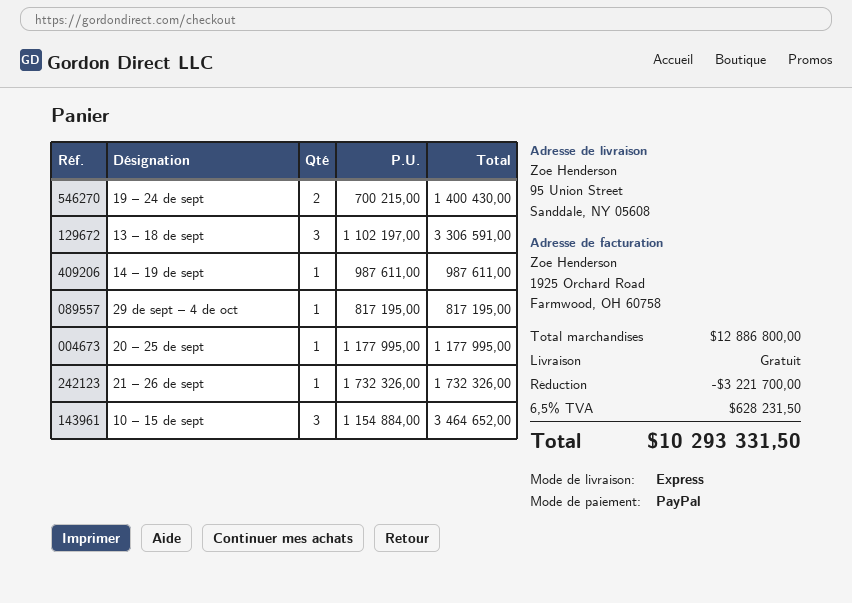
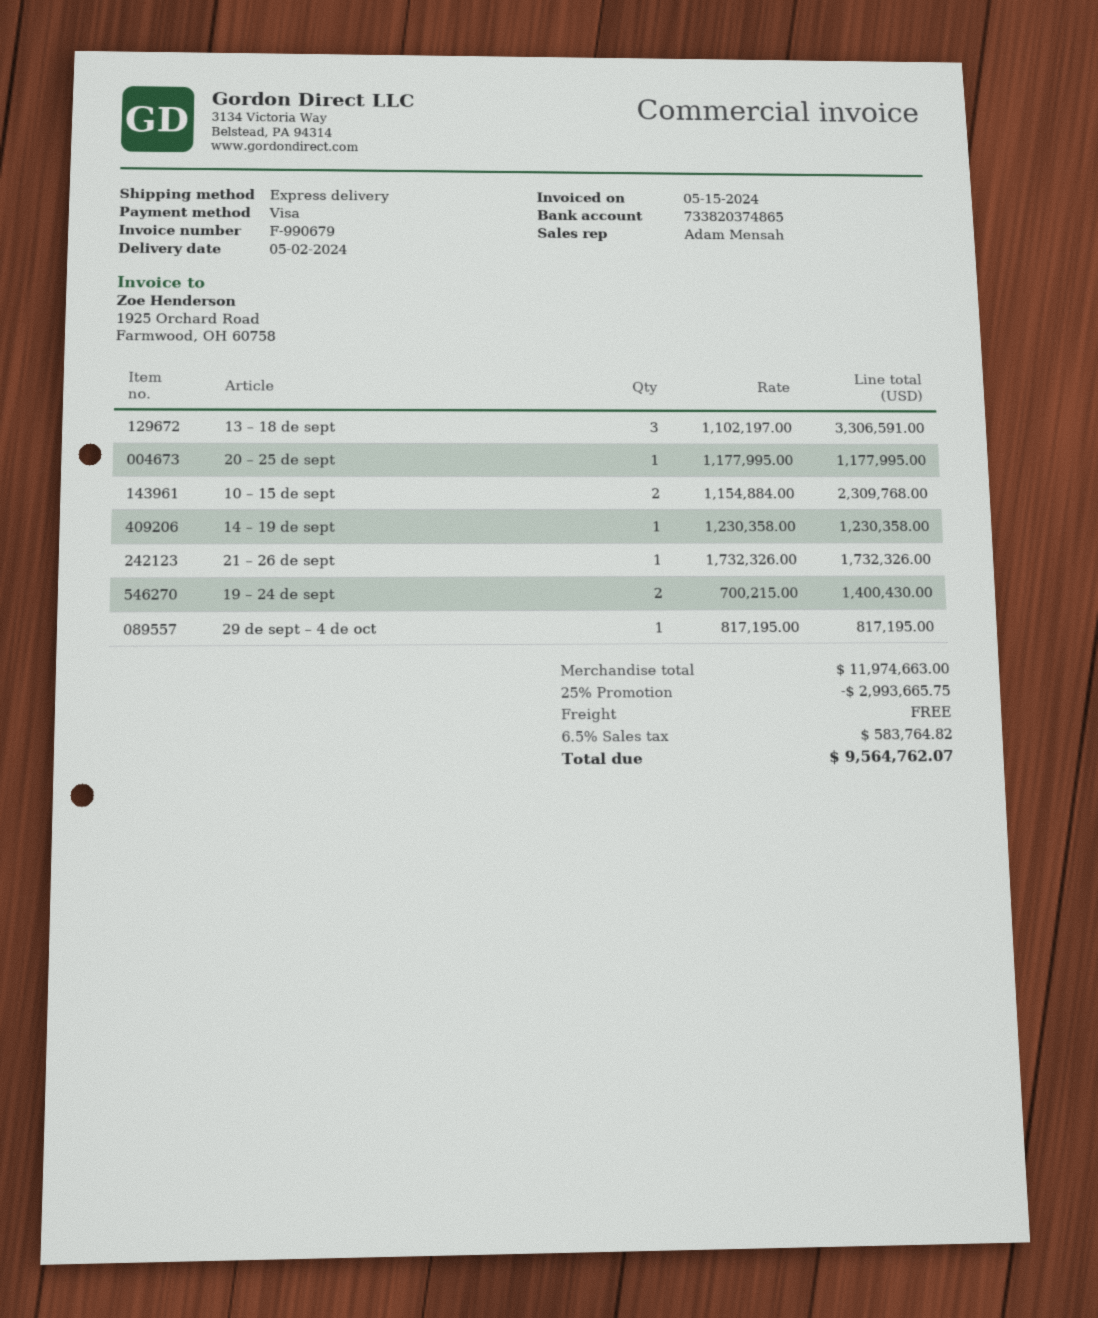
payment method: PayPal -> Visa
14 – 19 de sept: 1 x 987611.00 = 987611.00 -> 1 x 1230358.00 = 1230358.00
10 – 15 de sept: 3 x 1154884.00 = 3464652.00 -> 2 x 1154884.00 = 2309768.00
subtotal: 12886800.00 -> 11974663.00
discount: 3221700.00 -> 2993665.75
tax: 6.5% = 628231.50 -> 6.5% = 583764.82
total: 10293331.50 -> 9564762.07

